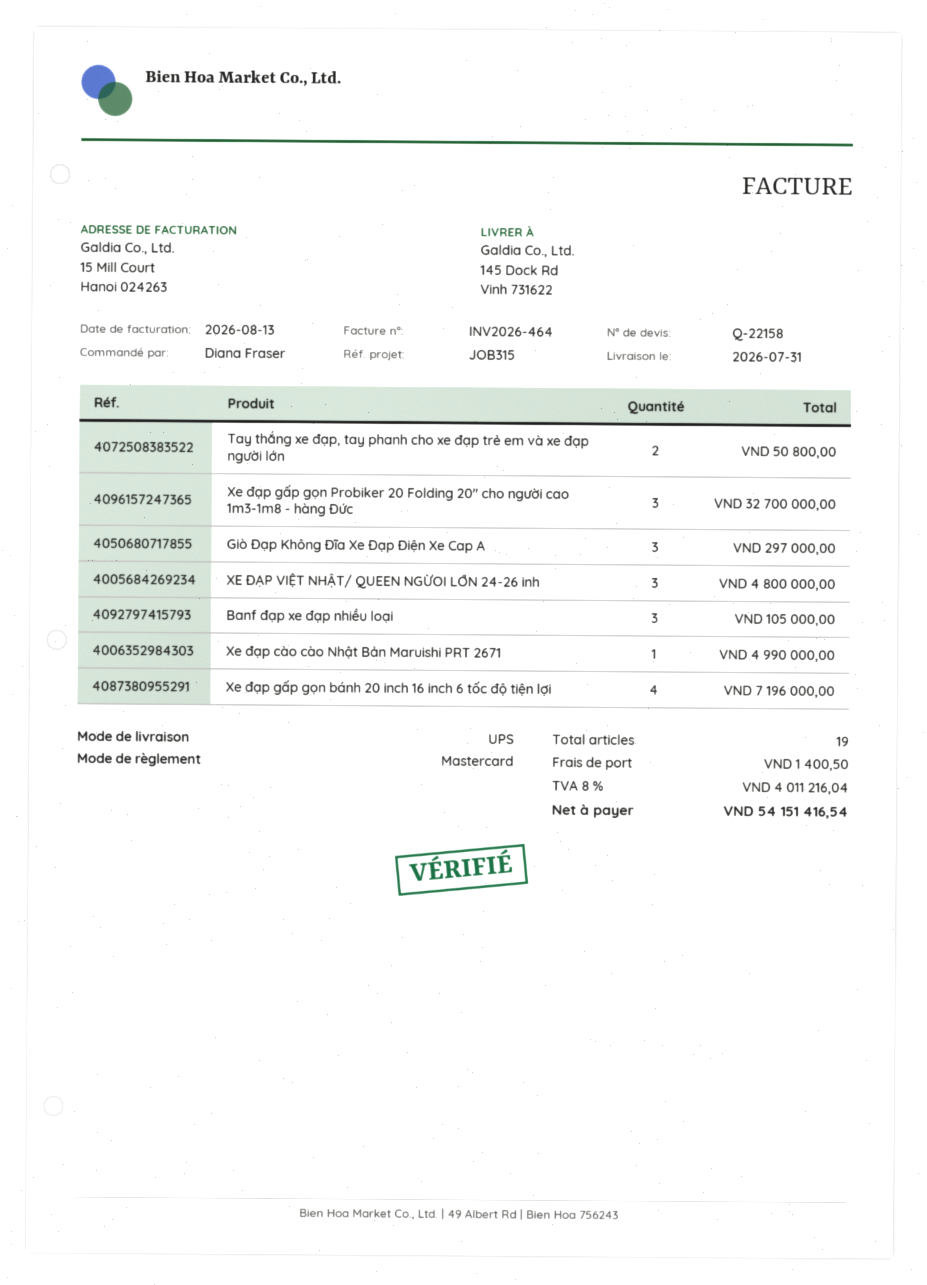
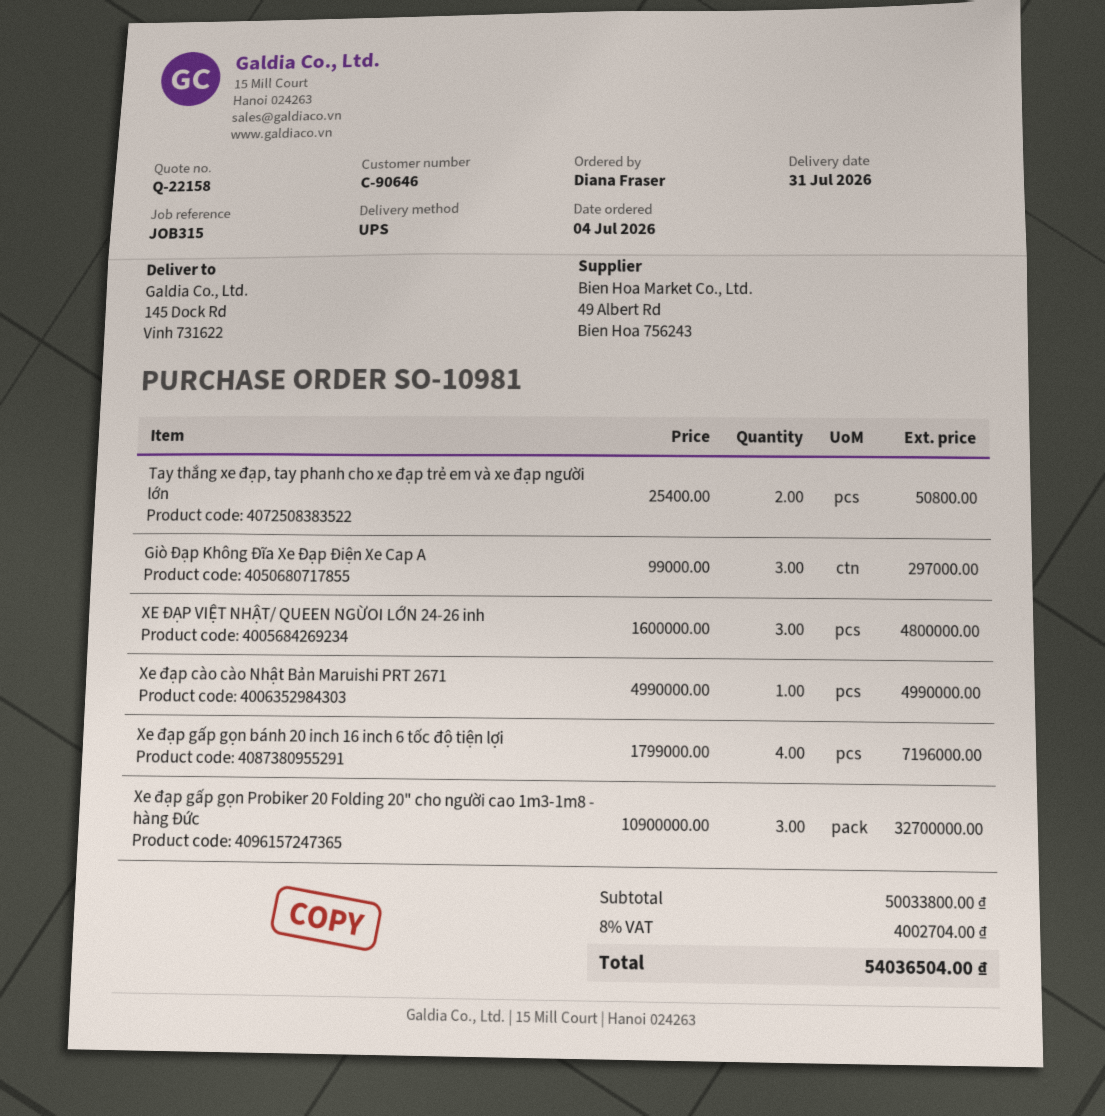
Banf đạp xe đạp nhiều loại: 3 for 105000.00 -> none
shipping: 1400.50 -> none
tax: 8% = 4011216.04 -> 8% = 4002704.00
total: 54151416.54 -> 54036504.00

